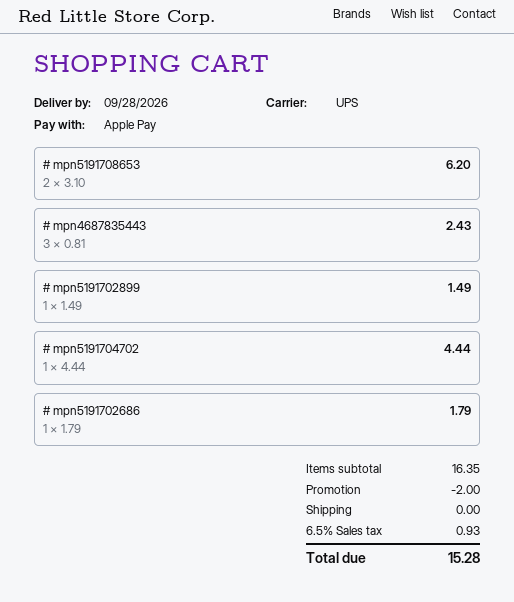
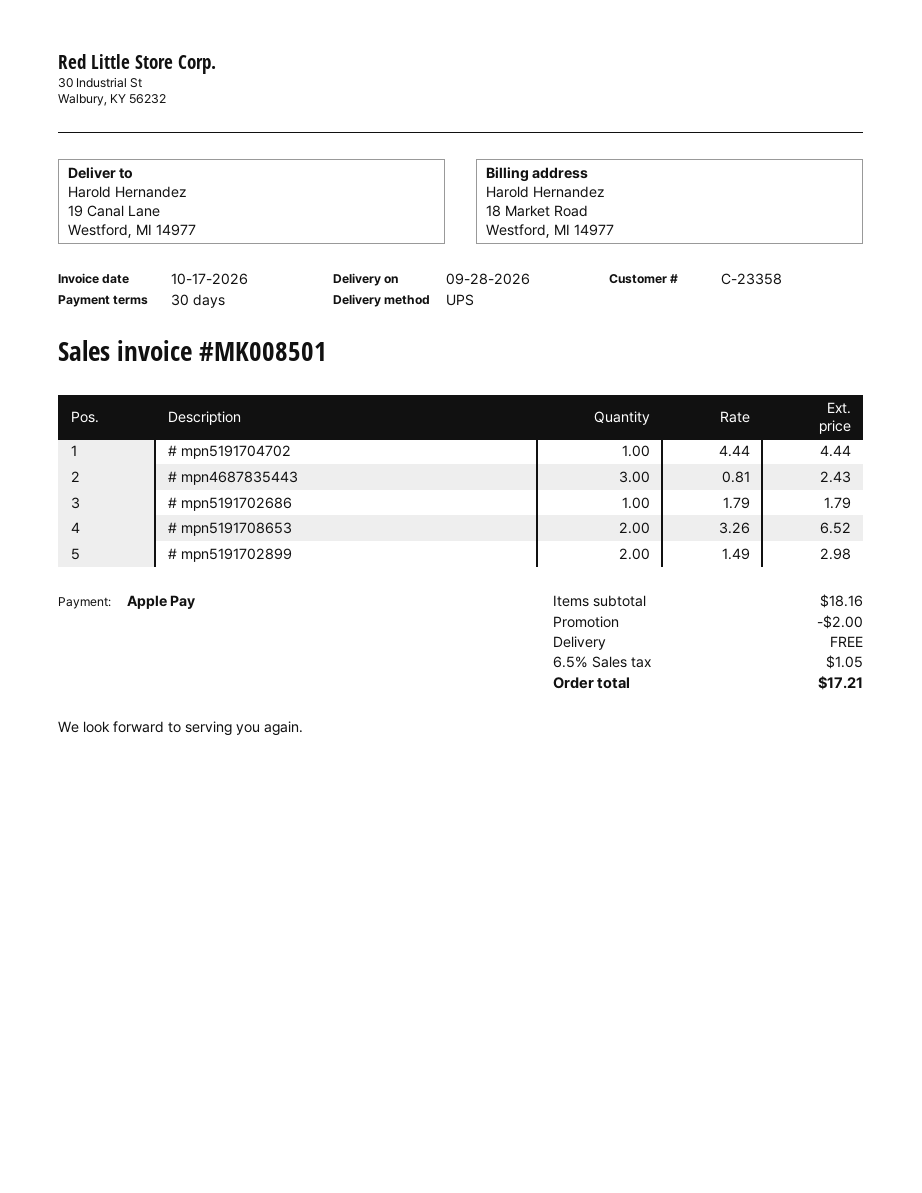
# mpn5191708653: 2 x 3.10 = 6.20 -> 2 x 3.26 = 6.52
# mpn5191702899: 1 x 1.49 = 1.49 -> 2 x 1.49 = 2.98
subtotal: 16.35 -> 18.16
tax: 6.5% = 0.93 -> 6.5% = 1.05
total: 15.28 -> 17.21

